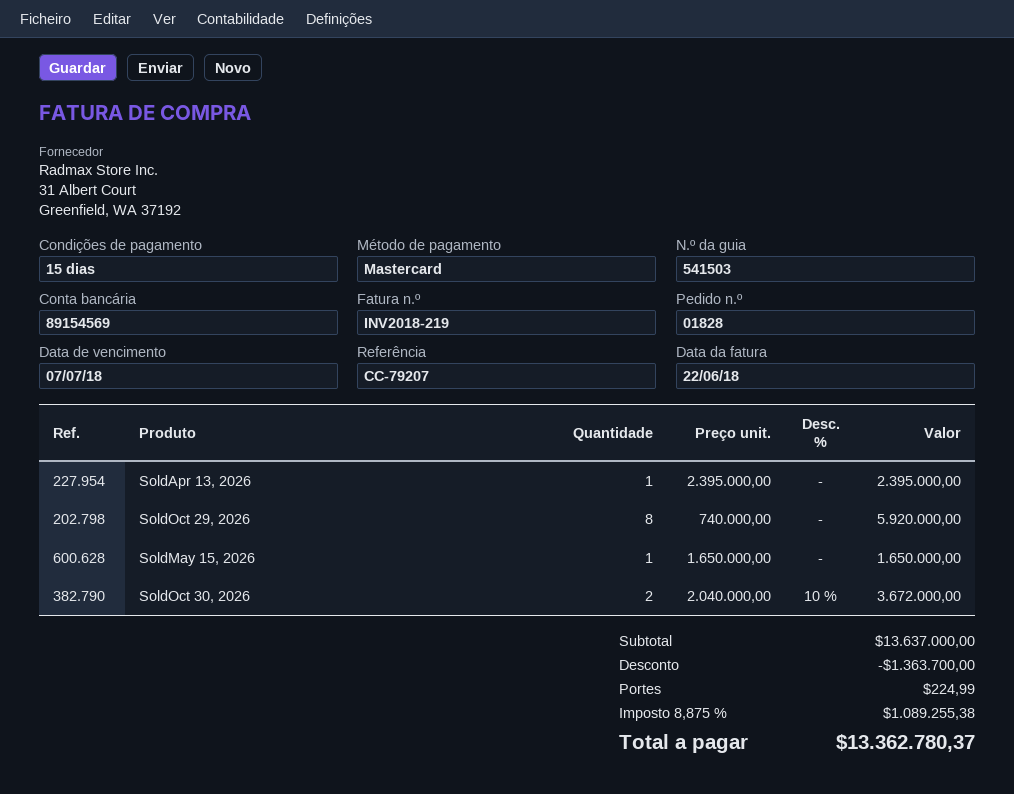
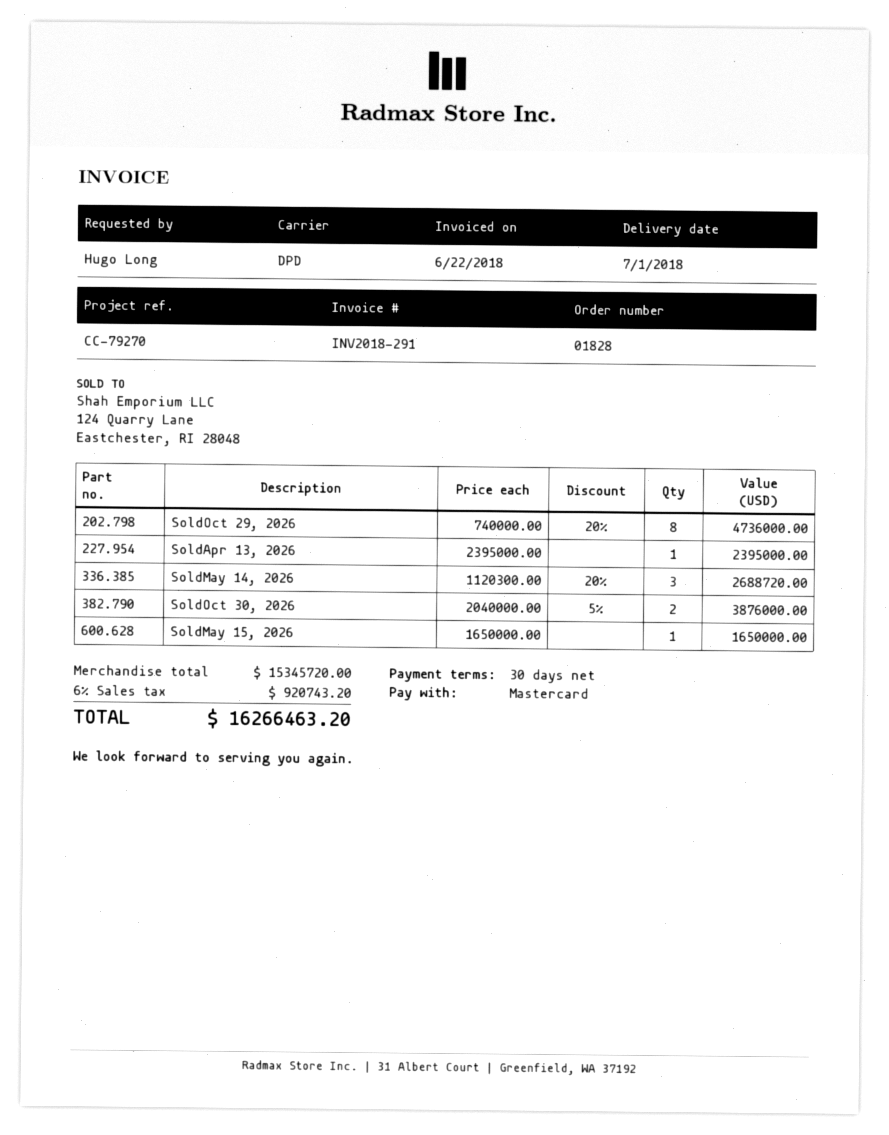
invoice number: INV2018-219 -> INV2018-291
payment terms: 15 days -> 30 days
reference: CC-79207 -> CC-79270
SoldOct 29, 2026: 8 x 740000.00 = 5920000.00 -> 8 x 740000.00 - 20% = 4736000.00
SoldOct 30, 2026: 2 x 2040000.00 - 10% = 3672000.00 -> 2 x 2040000.00 - 5% = 3876000.00
SoldMay 14, 2026: none -> 3 x 1120300.00 - 20% = 2688720.00
subtotal: 13637000.00 -> 15345720.00
discount: 1363700.00 -> none
shipping: 224.99 -> none
tax: 8.875% = 1089255.38 -> 6% = 920743.20
total: 13362780.37 -> 16266463.20

